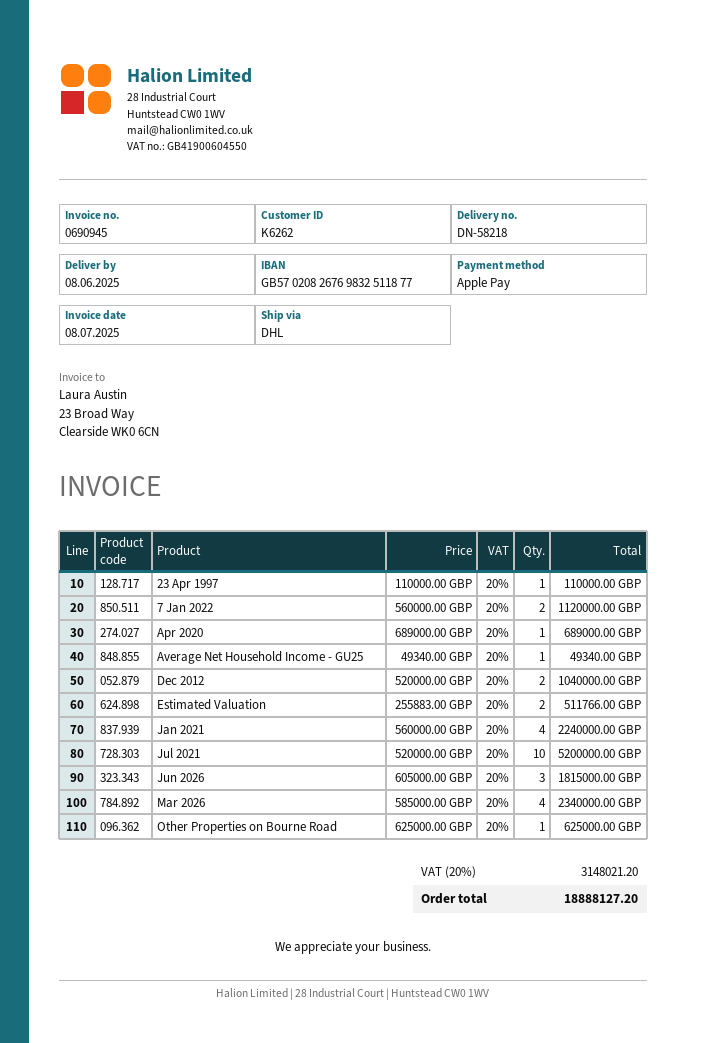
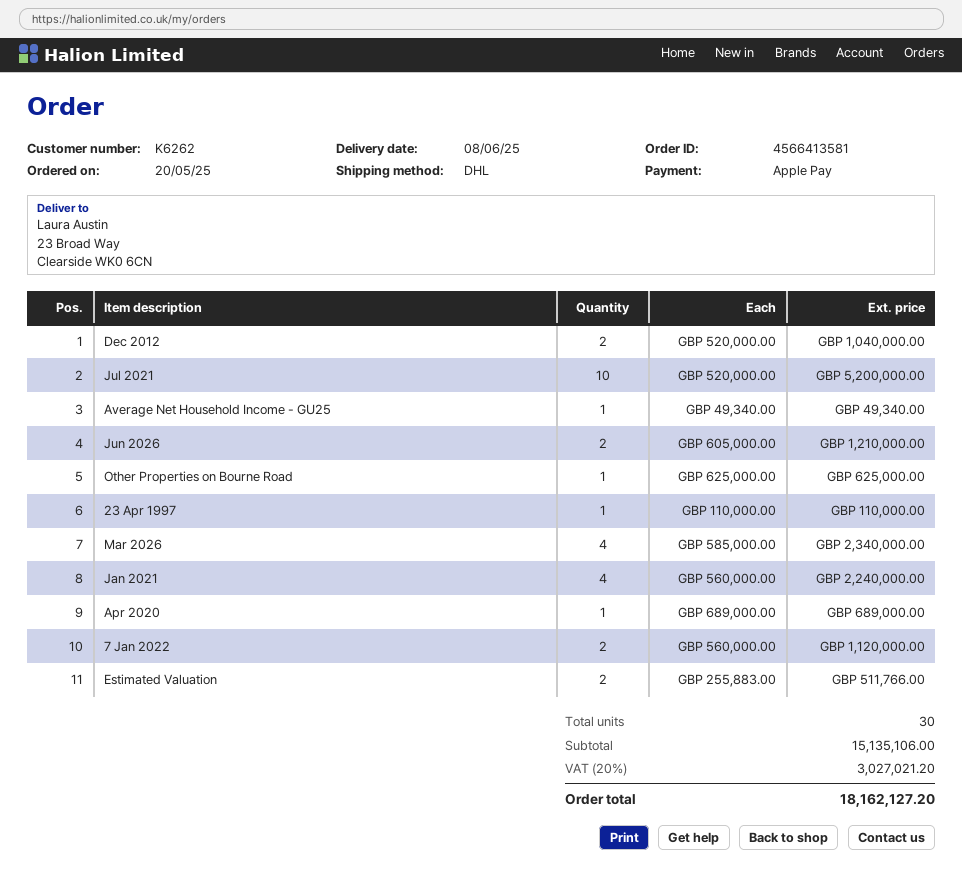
Jun 2026: 3 x 605000.00 = 1815000.00 -> 2 x 605000.00 = 1210000.00
tax: 20% = 3148021.20 -> 20% = 3027021.20
total: 18888127.20 -> 18162127.20

